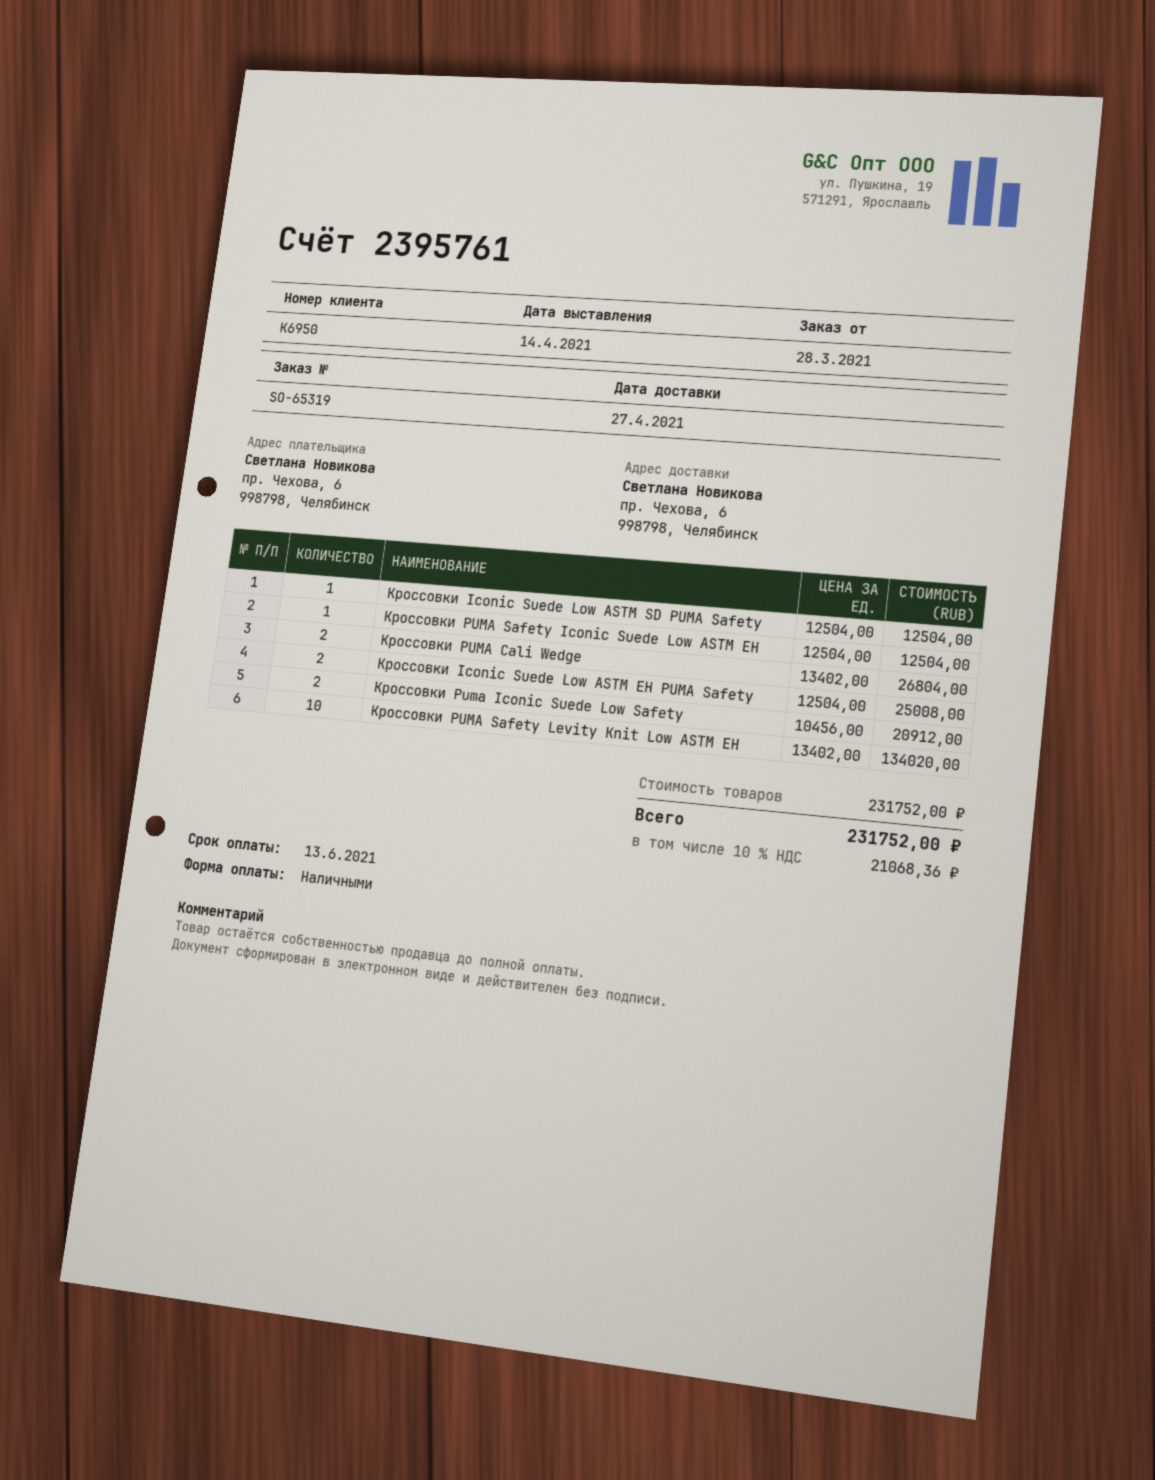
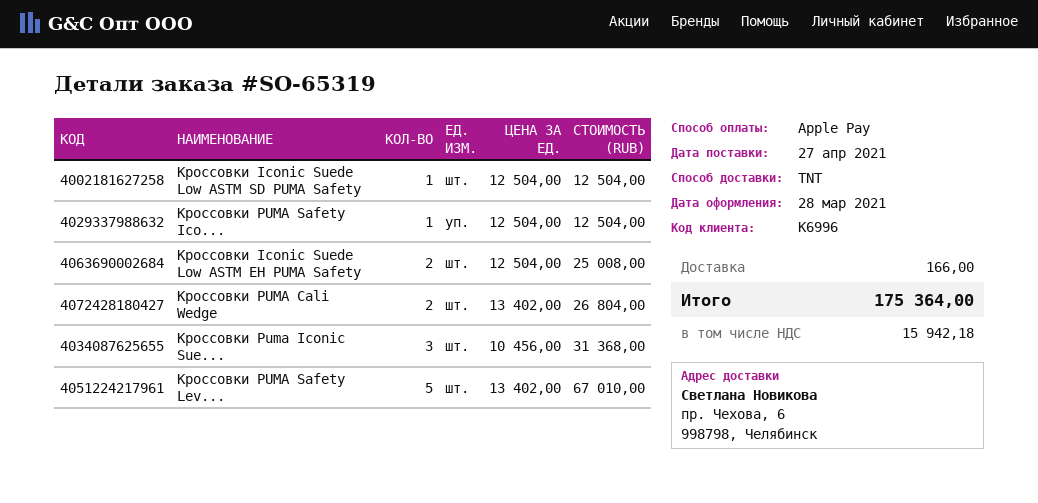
customer number: K6950 -> K6996
payment method: cash -> Apple Pay
Кроссовки Puma Iconic Suede Low Safety: 2 x 10456.00 = 20912.00 -> 3 x 10456.00 = 31368.00
Кроссовки PUMA Safety Levity Knit Low ASTM EH: 10 x 13402.00 = 134020.00 -> 5 x 13402.00 = 67010.00
shipping: none -> 166.00
tax: 21068.36 -> 15942.18
total: 231752.00 -> 175364.00

